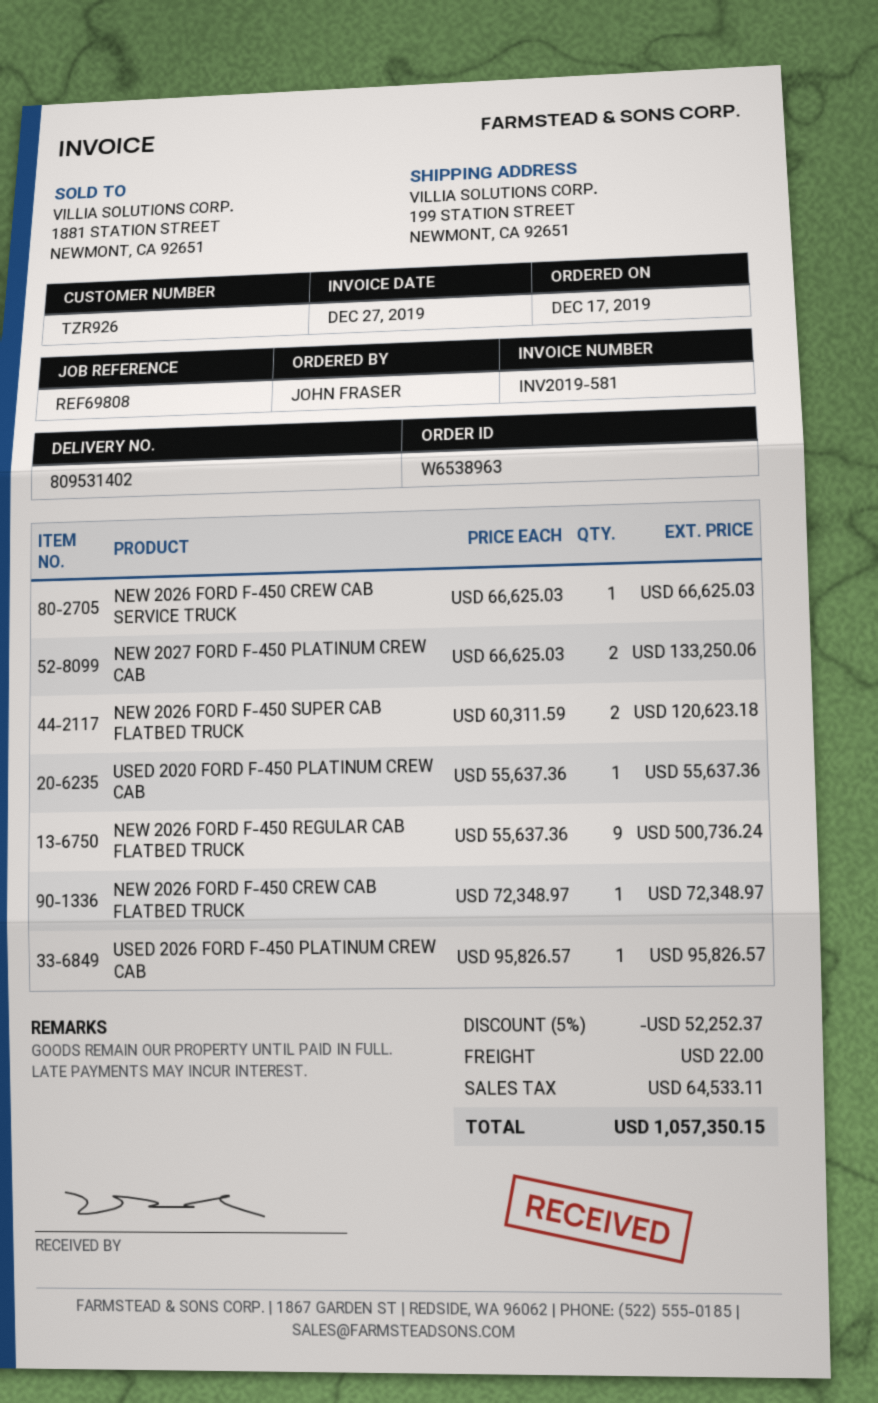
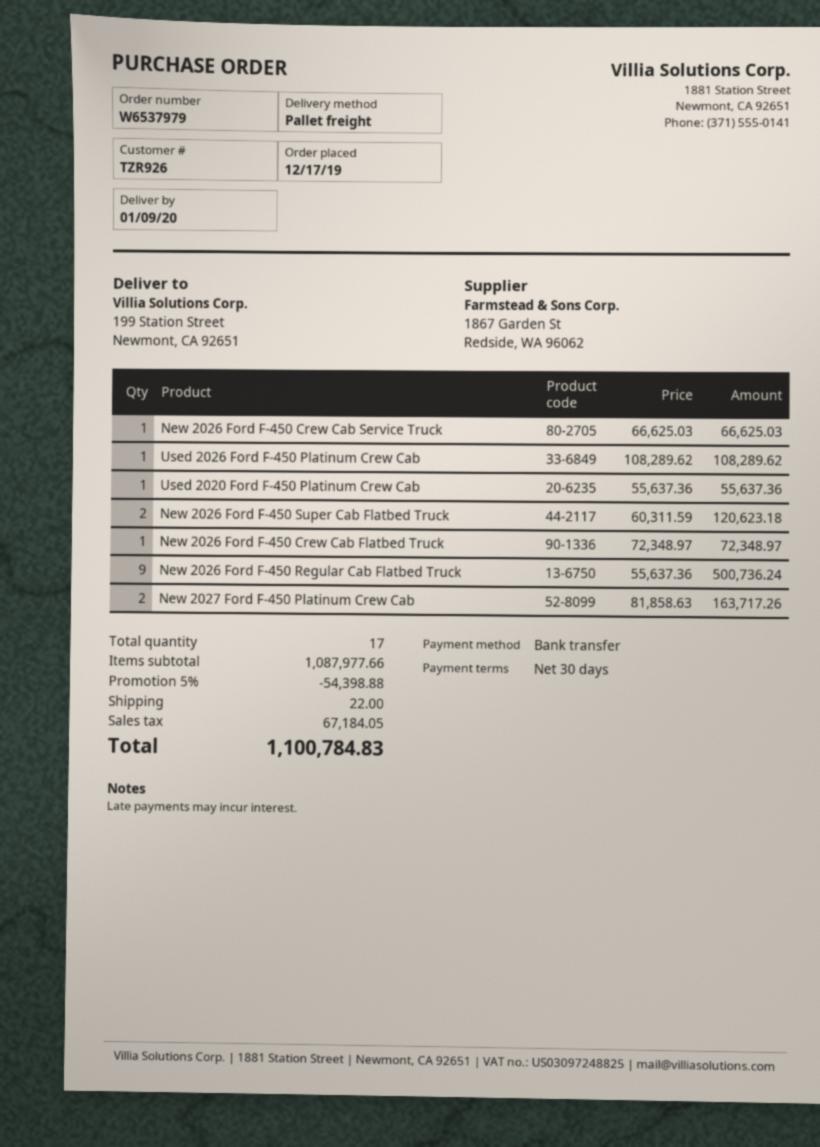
order number: W6538963 -> W6537979
NEW 2027 FORD F-450 PLATINUM CREW CAB: 2 x 66625.03 = 133250.06 -> 2 x 81858.63 = 163717.26
USED 2026 FORD F-450 PLATINUM CREW CAB: 1 x 95826.57 = 95826.57 -> 1 x 108289.62 = 108289.62
discount: 5% = 52252.37 -> 5% = 54398.88
tax: 64533.11 -> 67184.05
total: 1057350.15 -> 1100784.83

